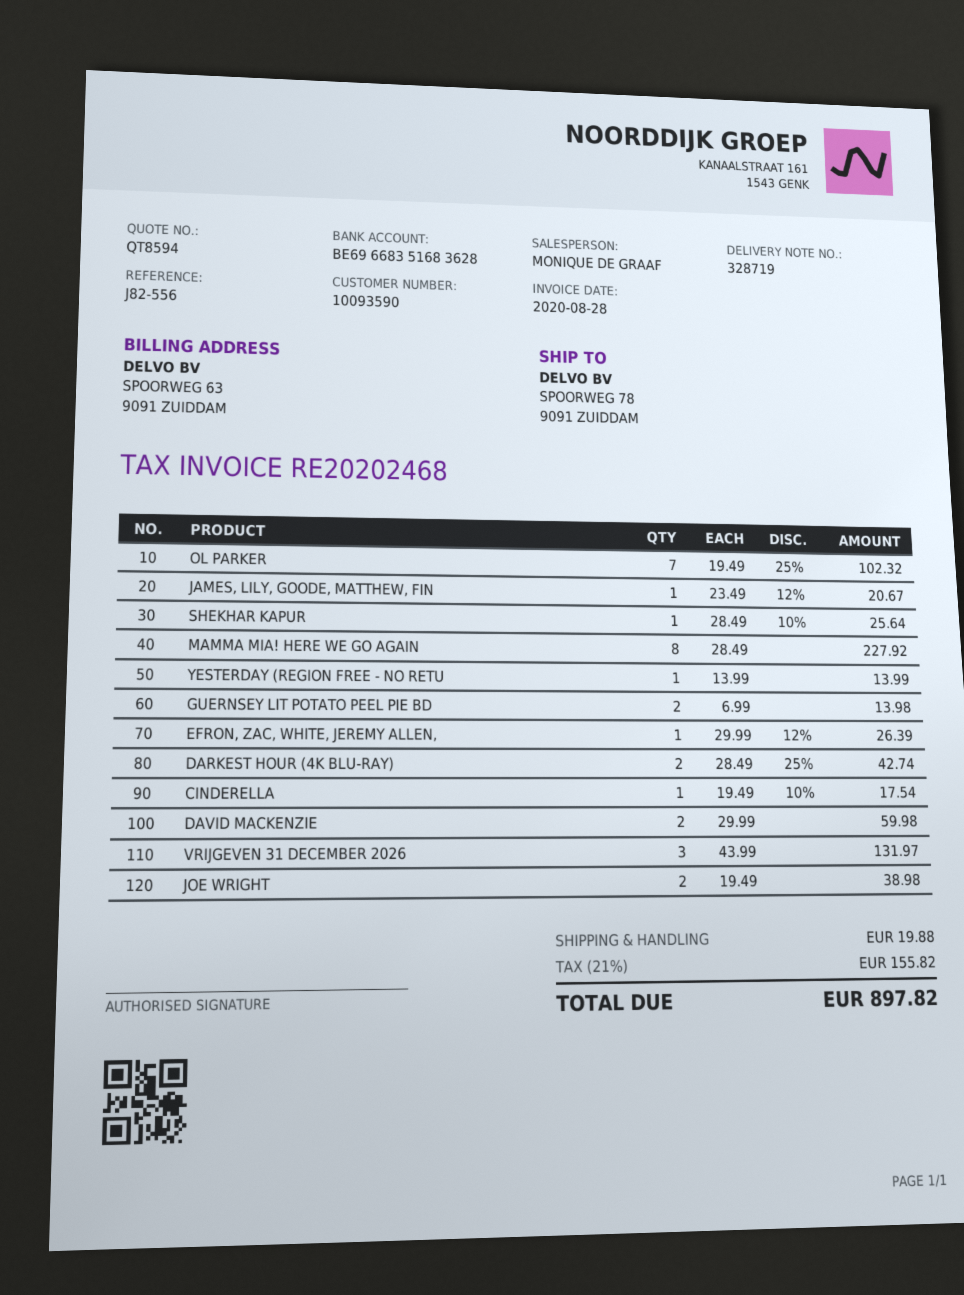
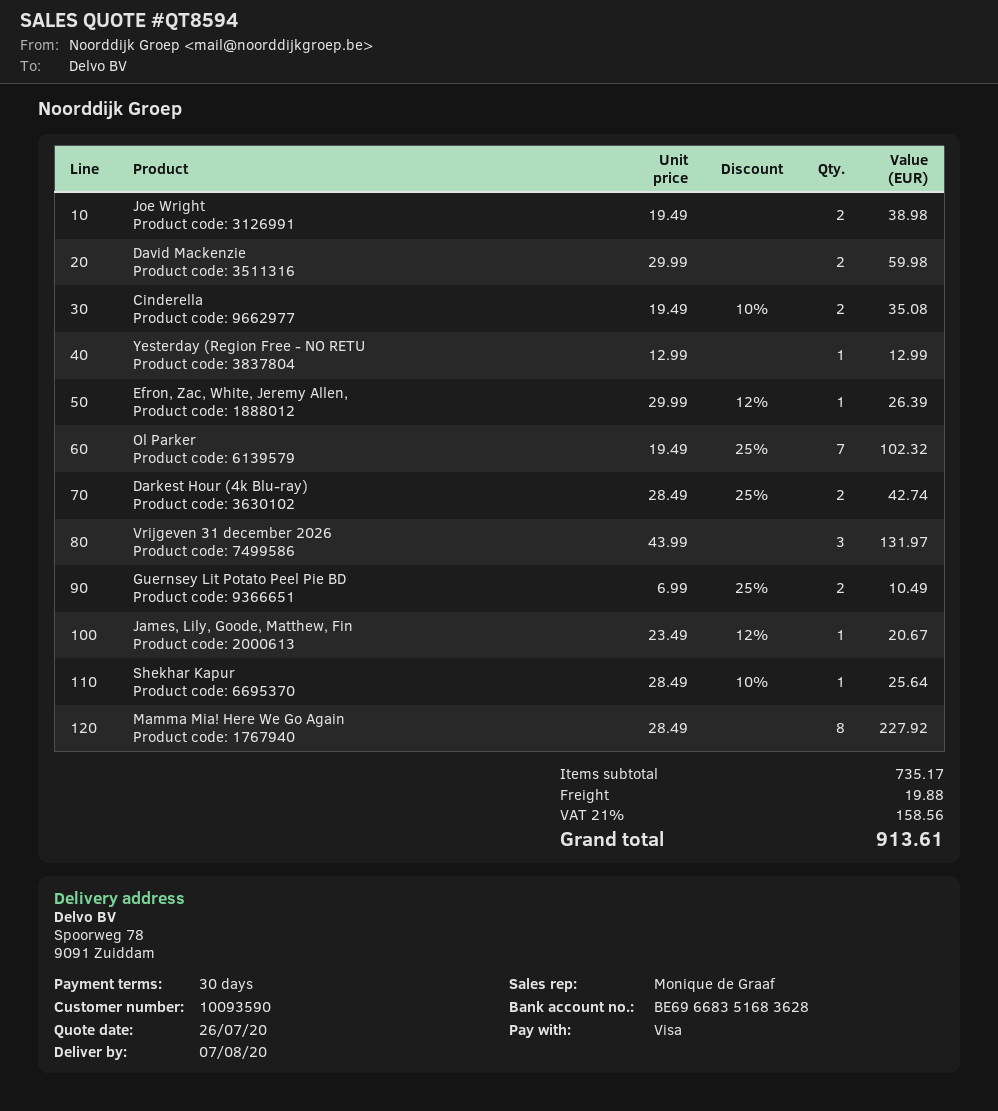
YESTERDAY (REGION FREE - NO RETU: 1 x 13.99 = 13.99 -> 1 x 12.99 = 12.99
GUERNSEY LIT POTATO PEEL PIE BD: 2 x 6.99 = 13.98 -> 2 x 6.99 - 25% = 10.49
CINDERELLA: 1 x 19.49 - 10% = 17.54 -> 2 x 19.49 - 10% = 35.08
tax: 21% = 155.82 -> 21% = 158.56
total: 897.82 -> 913.61

